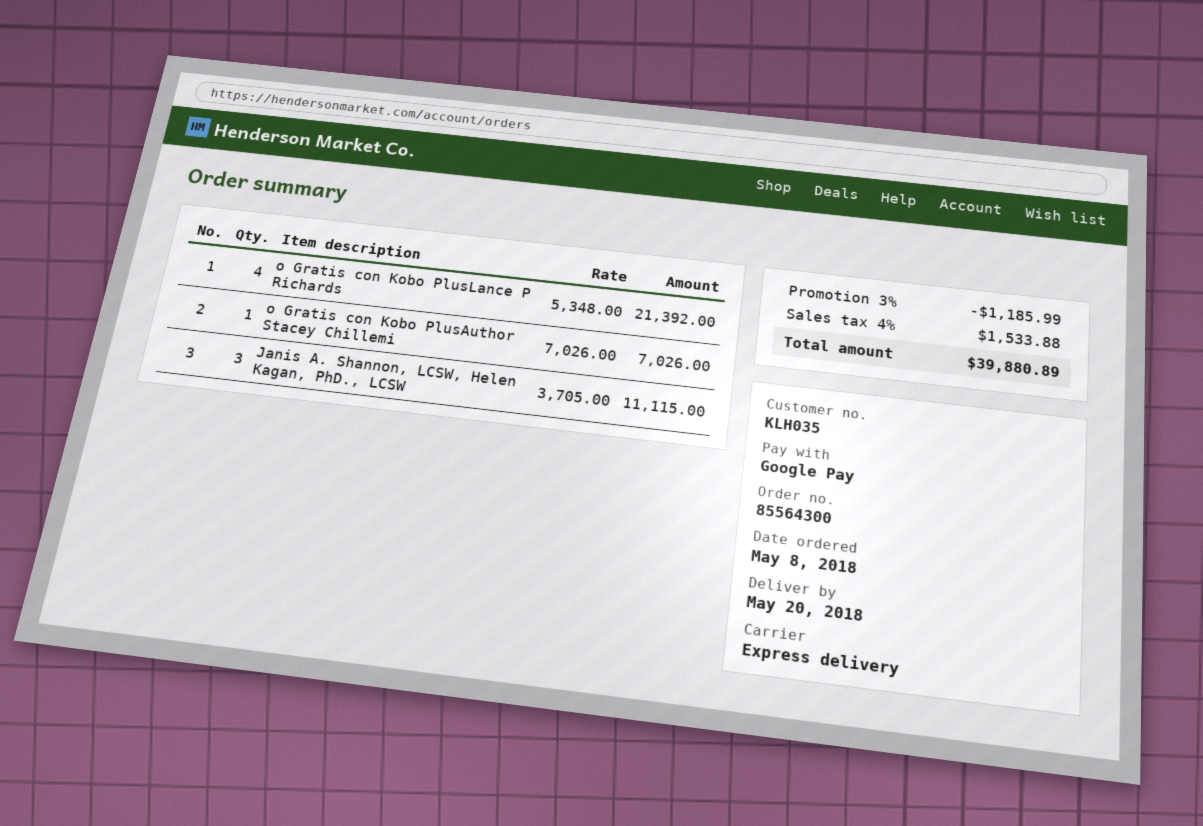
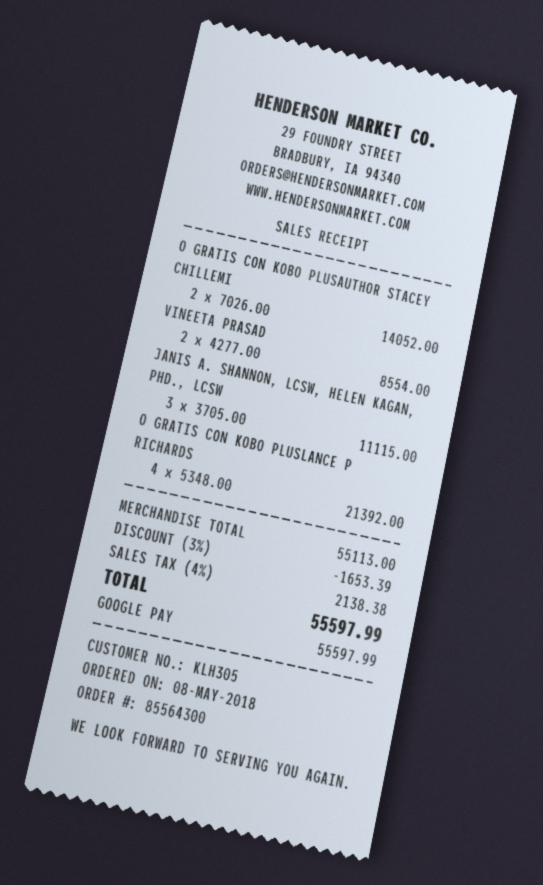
customer number: KLH035 -> KLH305
o Gratis con Kobo PlusAuthor Stacey Chillemi: 1 x 7026.00 = 7026.00 -> 2 x 7026.00 = 14052.00
VINEETA PRASAD: none -> 2 x 4277.00 = 8554.00
discount: 3% = 1185.99 -> 3% = 1653.39
tax: 4% = 1533.88 -> 4% = 2138.38
total: 39880.89 -> 55597.99

